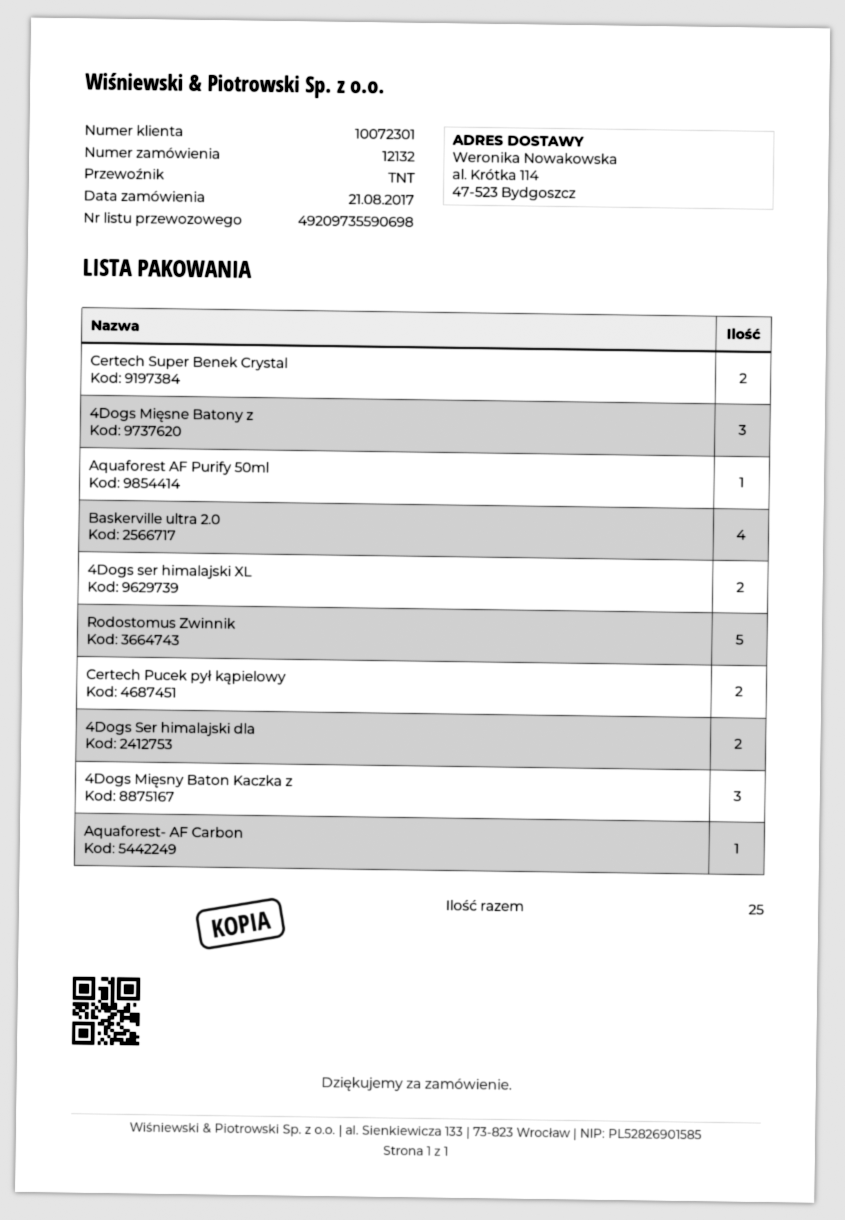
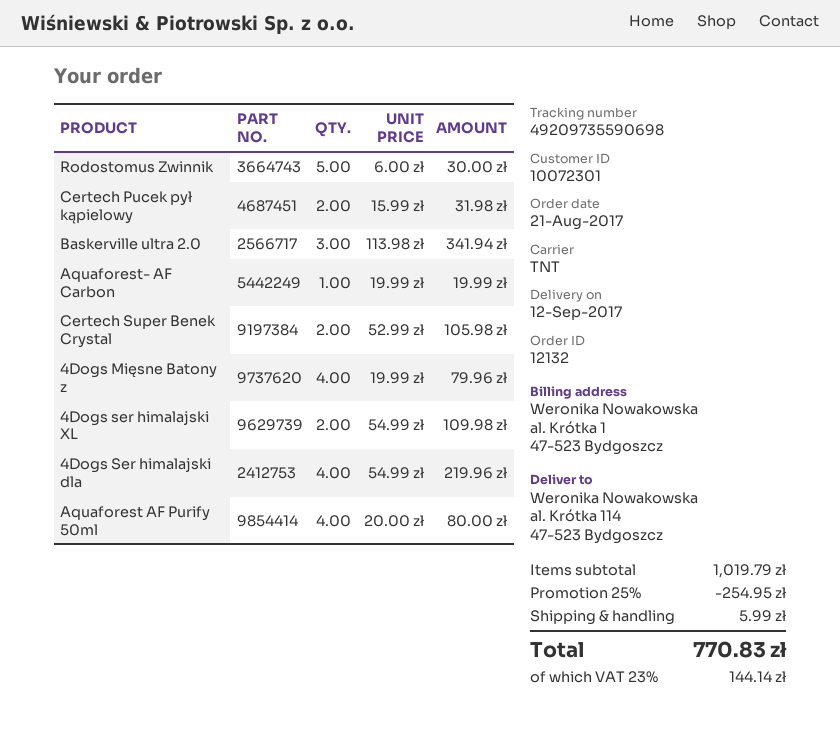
4Dogs Mięsne Batony z: 3 -> 4
Aquaforest AF Purify 50ml: 1 -> 4
Baskerville ultra 2.0: 4 -> 3
4Dogs Ser himalajski dla: 2 -> 4
4Dogs Mięsny Baton Kaczka z: 3 -> none

